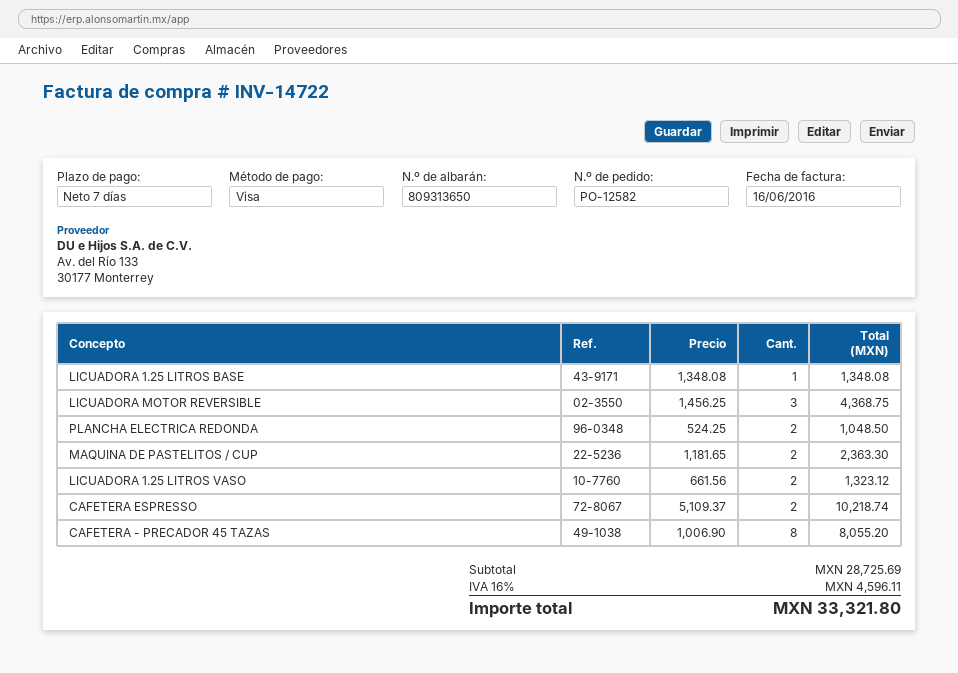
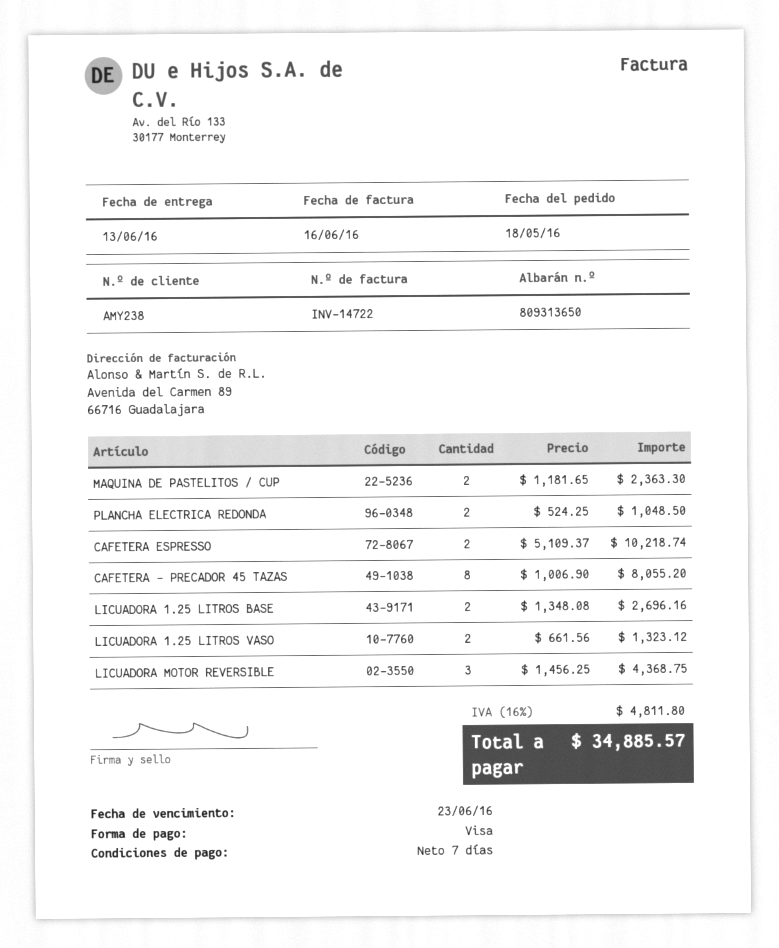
LICUADORA 1.25 LITROS BASE: 1 x 1348.08 = 1348.08 -> 2 x 1348.08 = 2696.16
tax: 16% = 4596.11 -> 16% = 4811.80
total: 33321.80 -> 34885.57

